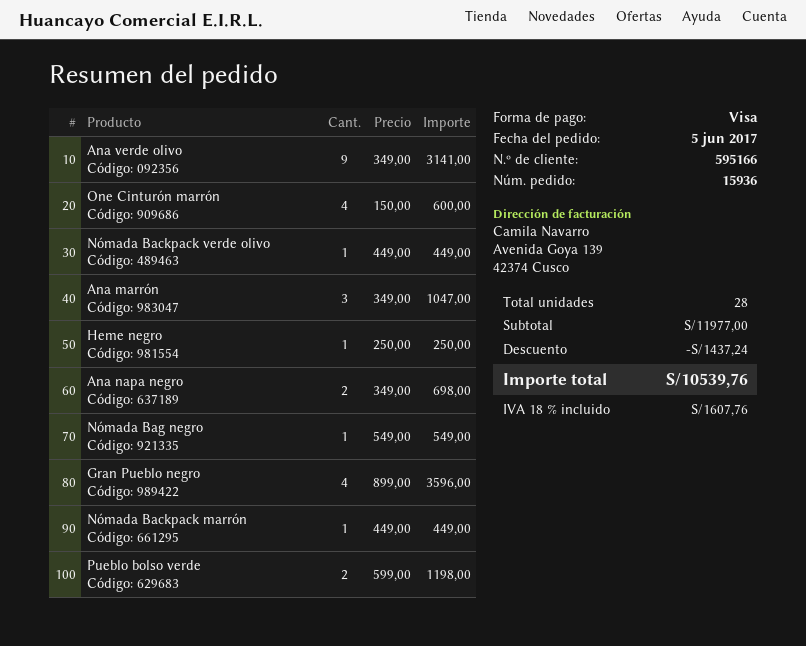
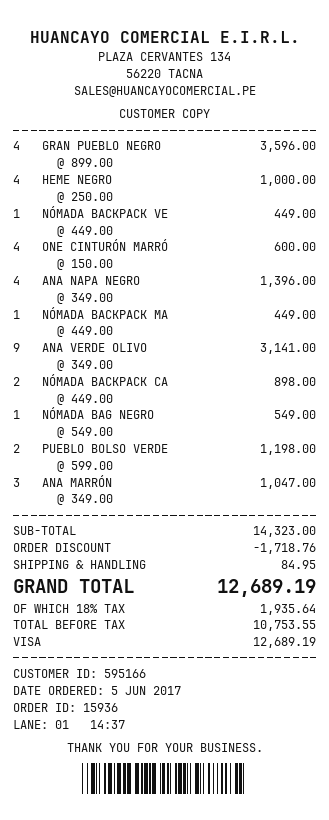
Heme negro: 1 x 250.00 = 250.00 -> 4 x 250.00 = 1000.00
Ana napa negro: 2 x 349.00 = 698.00 -> 4 x 349.00 = 1396.00
NÓMADA BACKPACK CA: none -> 2 x 449.00 = 898.00
subtotal: 11977.00 -> 14323.00
discount: 1437.24 -> 1718.76
shipping: none -> 84.95
tax: 18% = 1607.76 -> 18% = 1935.64
total: 10539.76 -> 12689.19

